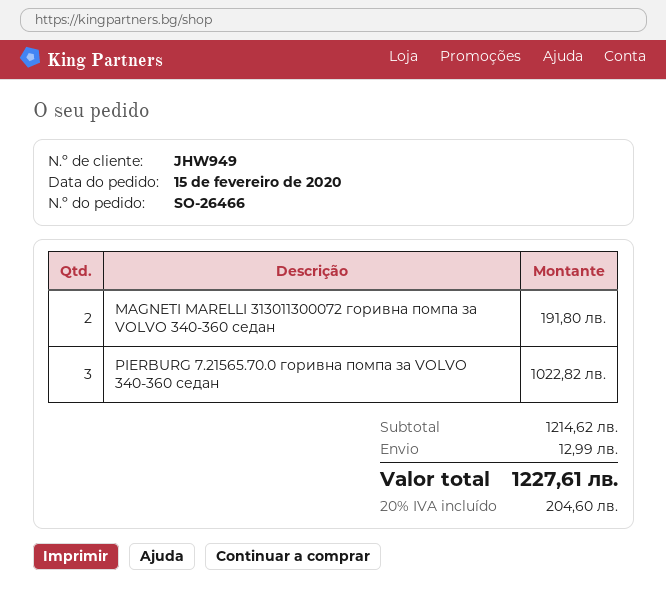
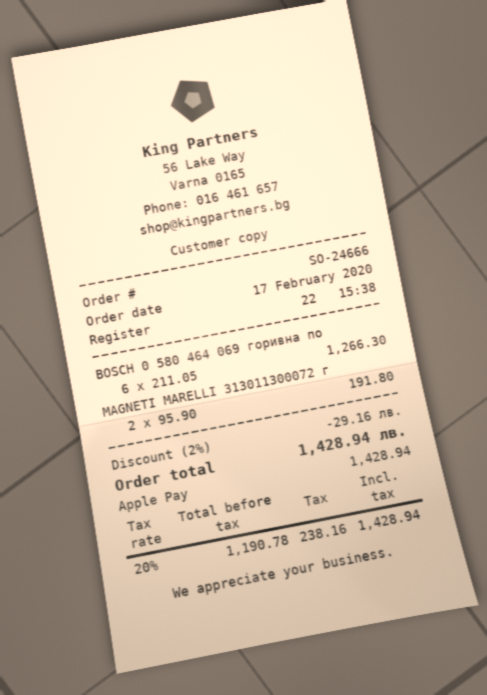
order number: SO-26466 -> SO-24666
order date: 2020-02-15 -> 2020-02-17
PIERBURG 7.21565.70.0 горивна помпа за VOLVO 340-360 седан: 3 for 1022.82 -> none
BOSCH 0 580 464 069 горивна по: none -> 6 for 1266.30
discount: none -> 2% = 29.16
shipping: 12.99 -> none
tax: 20% = 204.60 -> 20% = 238.16
total: 1227.61 -> 1428.94

